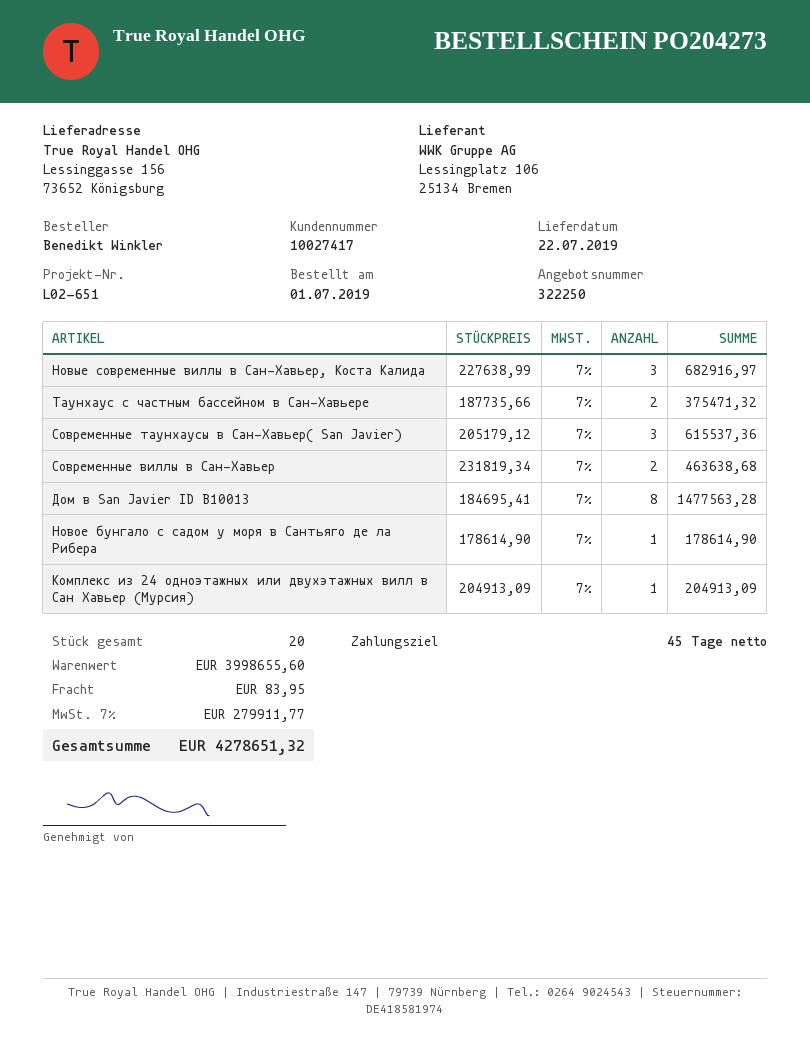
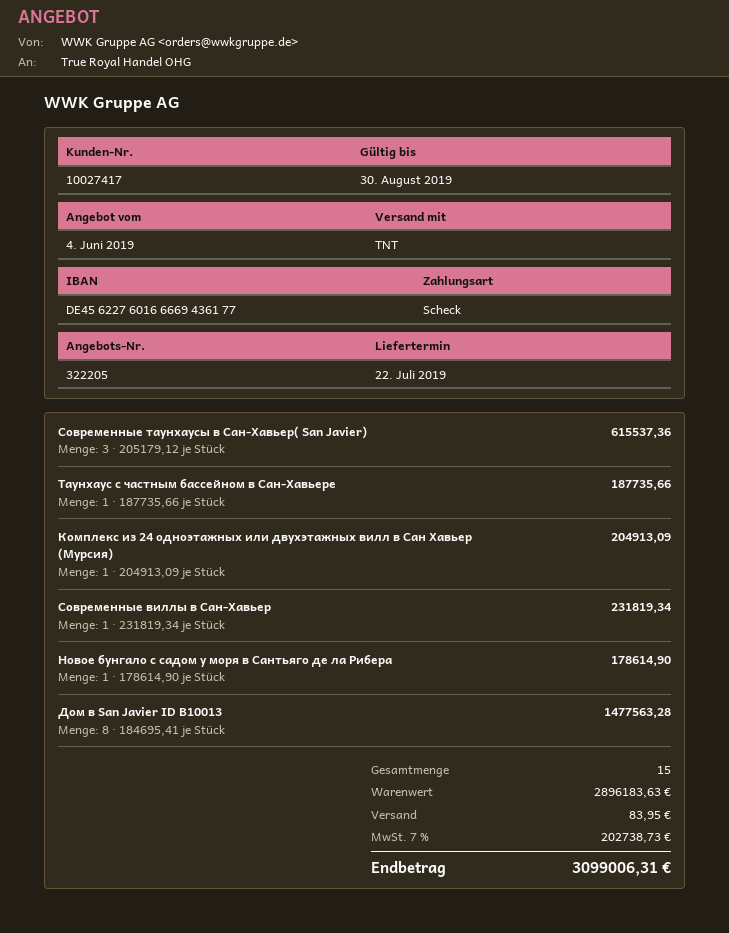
quote number: 322250 -> 322205
Новые современные виллы в Сан-Хавьер, Коста Калида: 3 x 227638.99 = 682916.97 -> none
Таунхаус с частным бассейном в Сан-Хавьере: 2 x 187735.66 = 375471.32 -> 1 x 187735.66 = 187735.66
Современные виллы в Сан-Хавьер: 2 x 231819.34 = 463638.68 -> 1 x 231819.34 = 231819.34
total quantity: 20 -> 15
subtotal: 3998655.60 -> 2896183.63
tax: 7% = 279911.77 -> 7% = 202738.73
total: 4278651.32 -> 3099006.31

